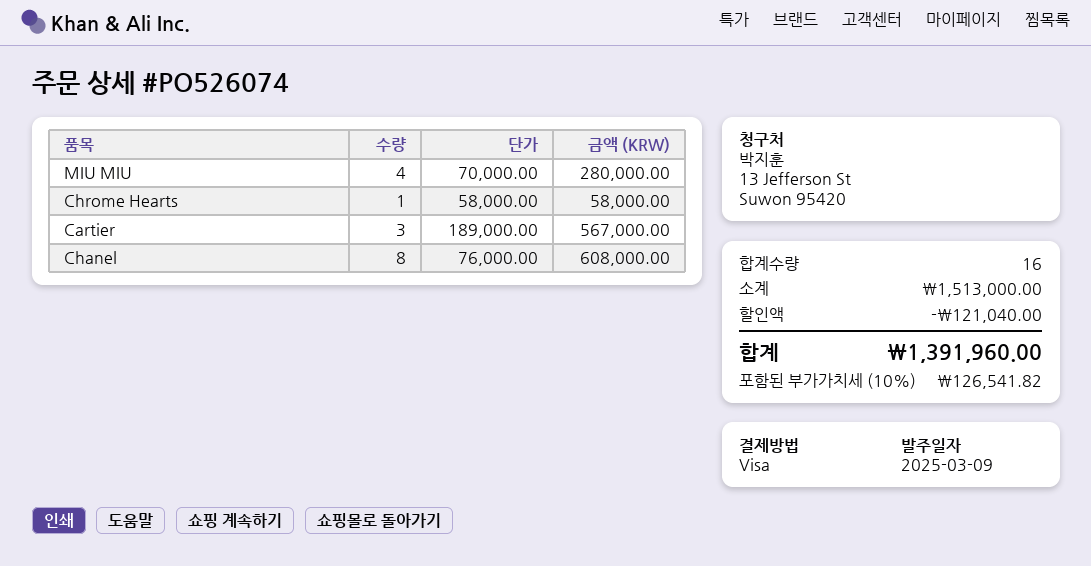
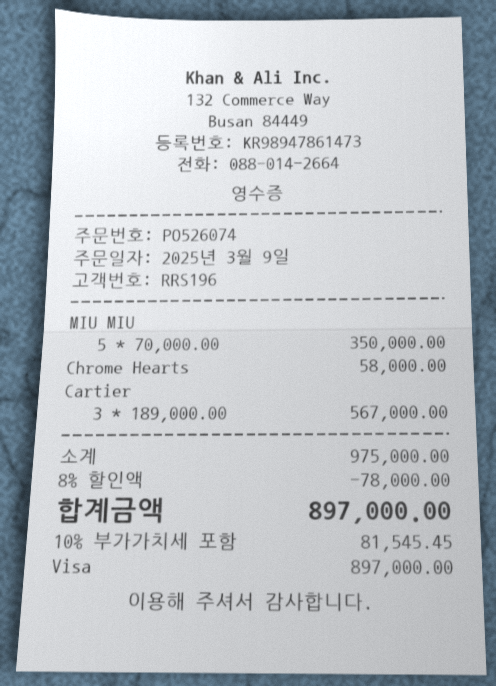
MIU MIU: 4 x 70000.00 = 280000.00 -> 5 x 70000.00 = 350000.00
Chanel: 8 x 76000.00 = 608000.00 -> none
subtotal: 1513000.00 -> 975000.00
discount: 121040.00 -> 78000.00
tax: 10% = 126541.82 -> 10% = 81545.45
total: 1391960.00 -> 897000.00

